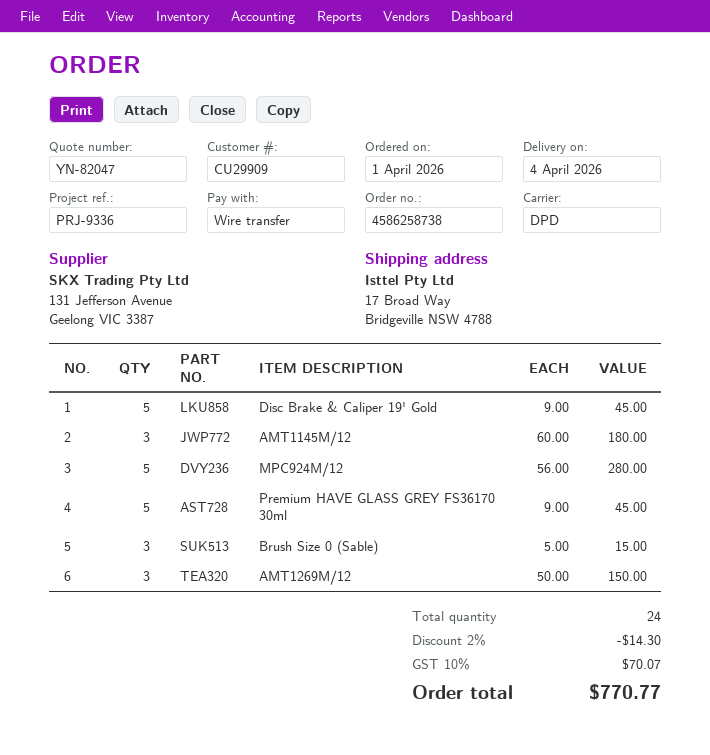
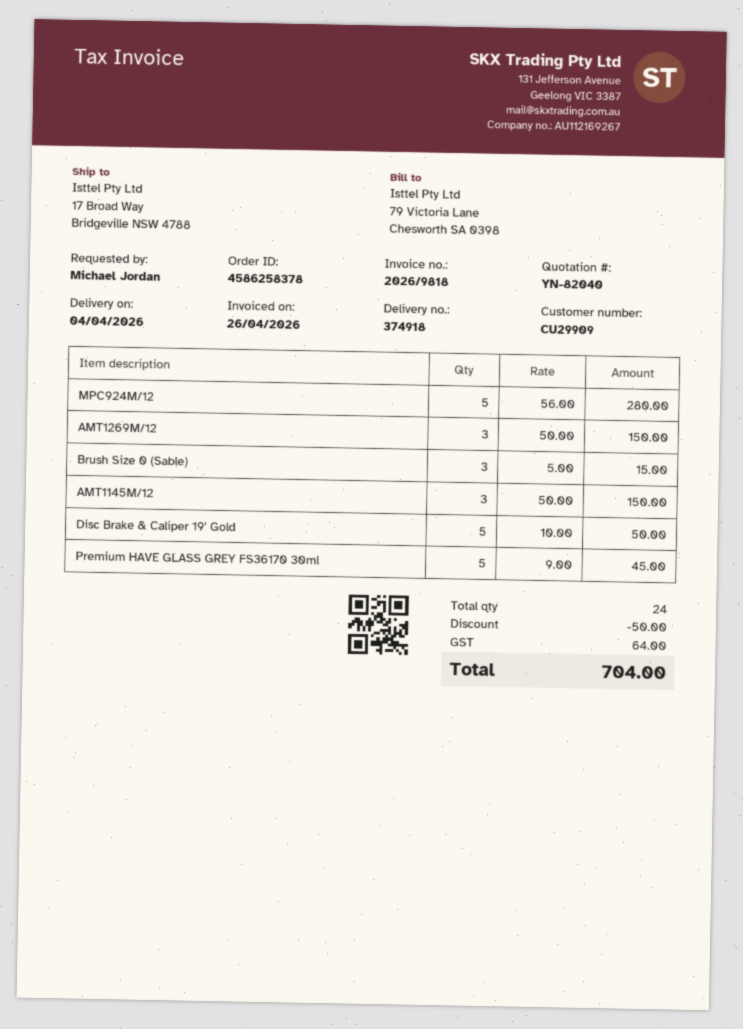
quote number: YN-82047 -> YN-82040
order number: 4586258738 -> 4586258378
Disc Brake & Caliper 19' Gold: 5 x 9.00 = 45.00 -> 5 x 10.00 = 50.00
AMT1145M/12: 3 x 60.00 = 180.00 -> 3 x 50.00 = 150.00
discount: 14.30 -> 50.00
tax: 70.07 -> 64.00
total: 770.77 -> 704.00

